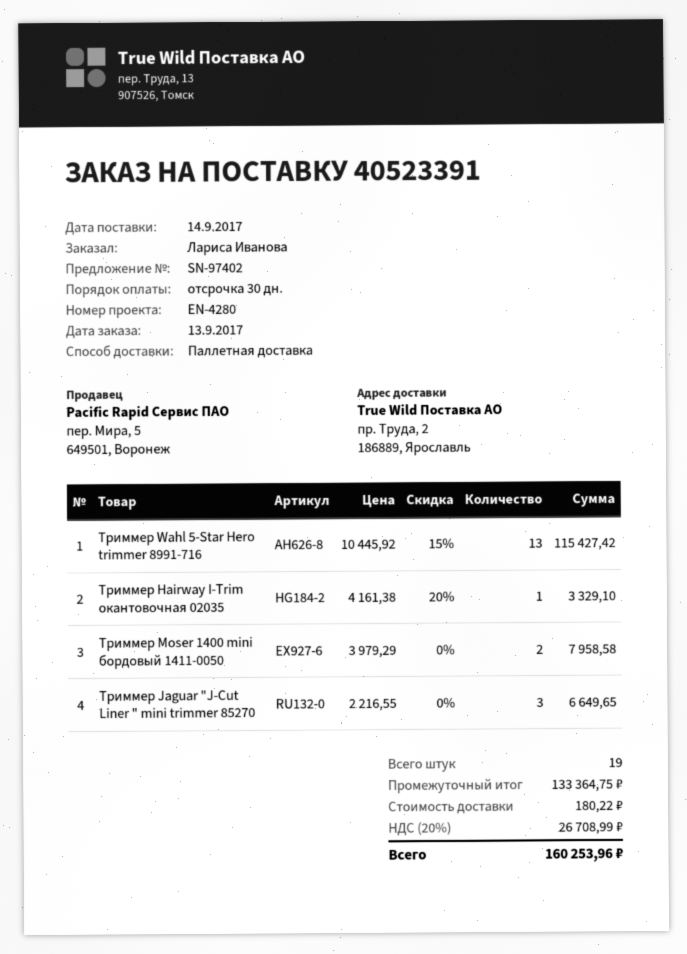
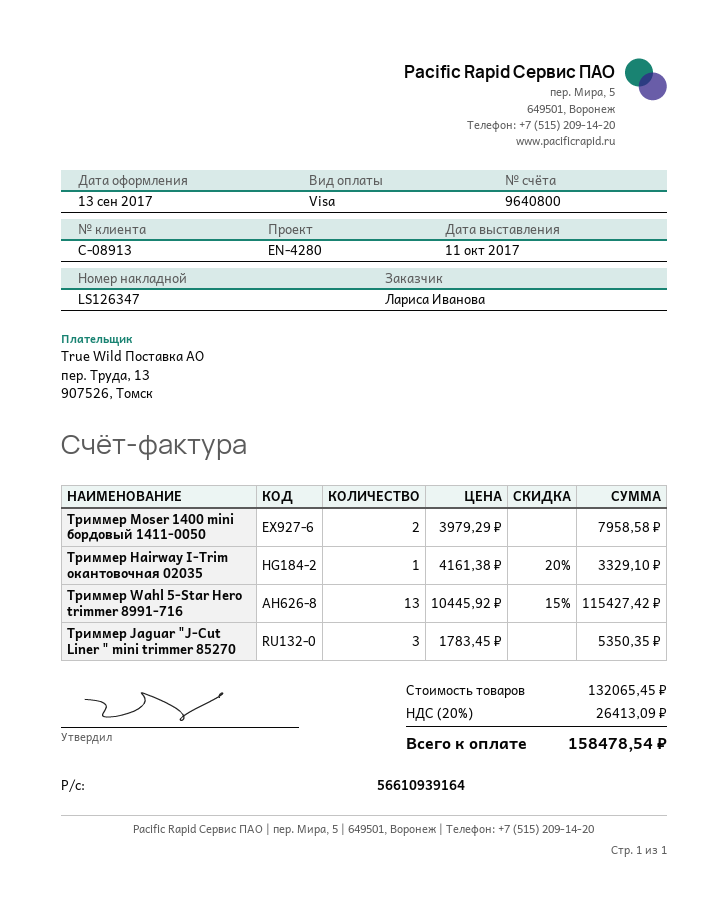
Триммер Jaguar "J-Cut Liner " mini trimmer 85270: 3 x 2216.55 = 6649.65 -> 3 x 1783.45 = 5350.35
subtotal: 133364.75 -> 132065.45
shipping: 180.22 -> none
tax: 20% = 26708.99 -> 20% = 26413.09
total: 160253.96 -> 158478.54

